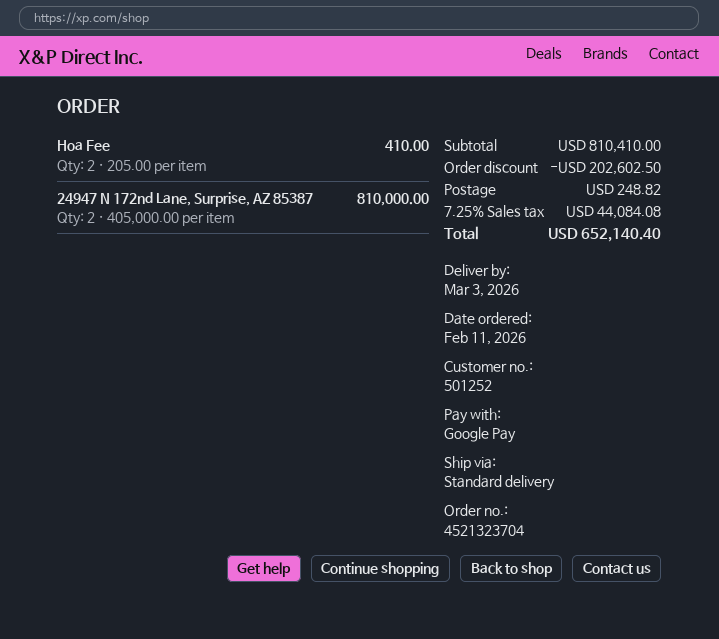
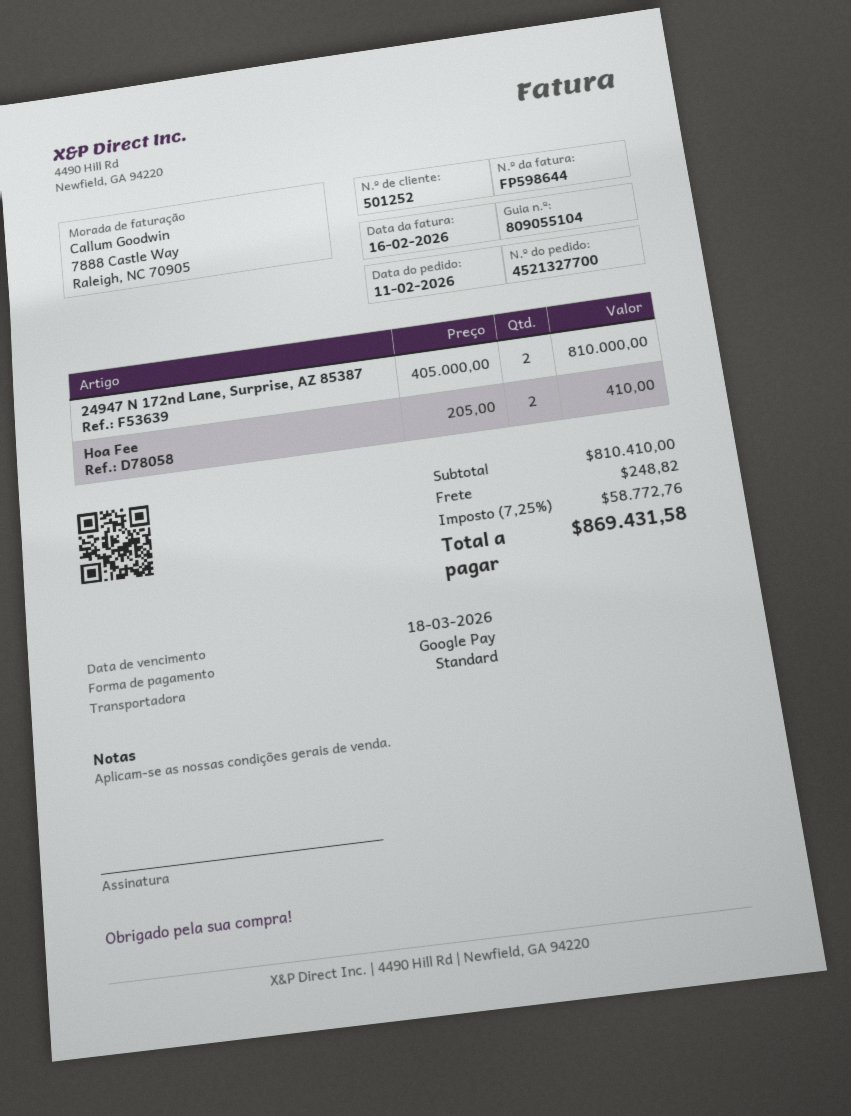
order number: 4521323704 -> 4521327700
discount: 202602.50 -> none
tax: 7.25% = 44084.08 -> 7.25% = 58772.76
total: 652140.40 -> 869431.58

